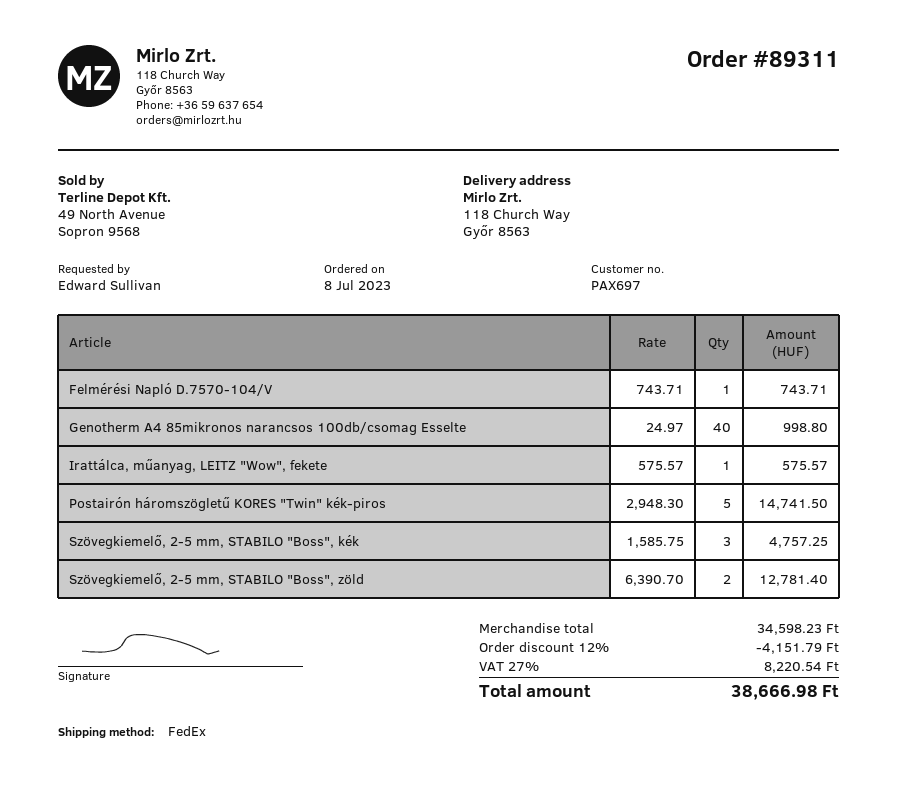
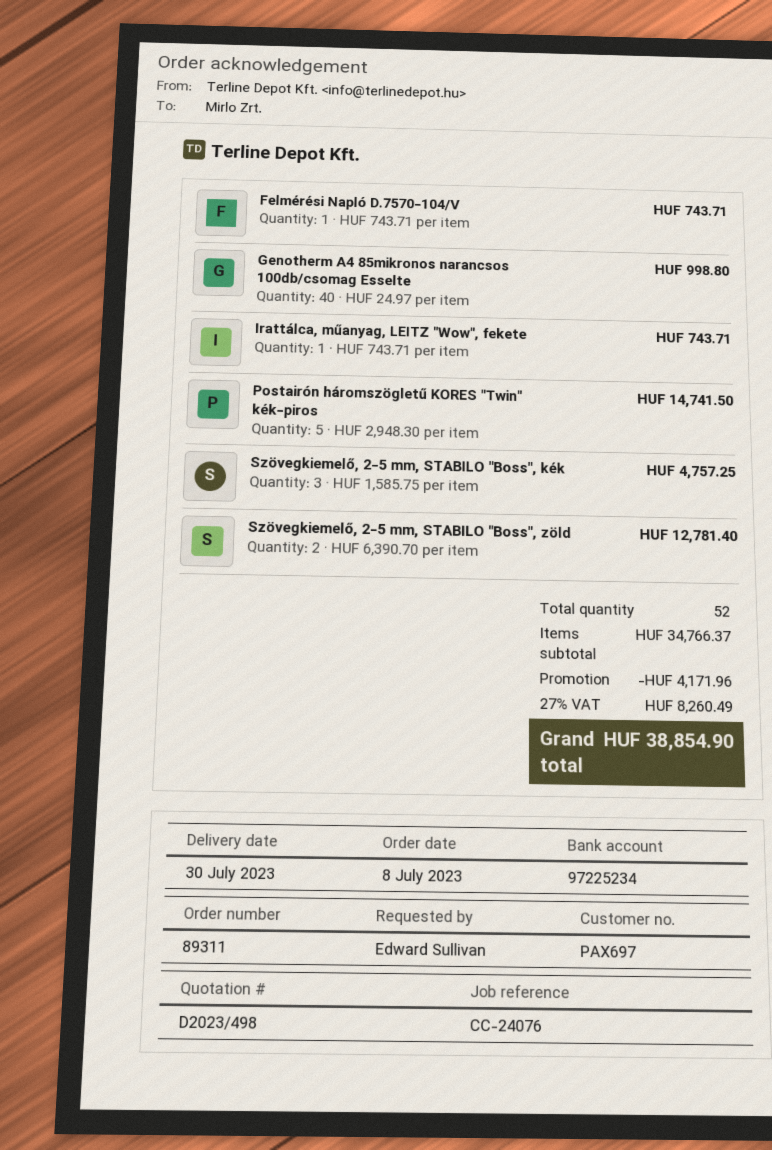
Irattálca, műanyag, LEITZ "Wow", fekete: 1 x 575.57 = 575.57 -> 1 x 743.71 = 743.71
subtotal: 34598.23 -> 34766.37
discount: 4151.79 -> 4171.96
tax: 27% = 8220.54 -> 27% = 8260.49
total: 38666.98 -> 38854.90

